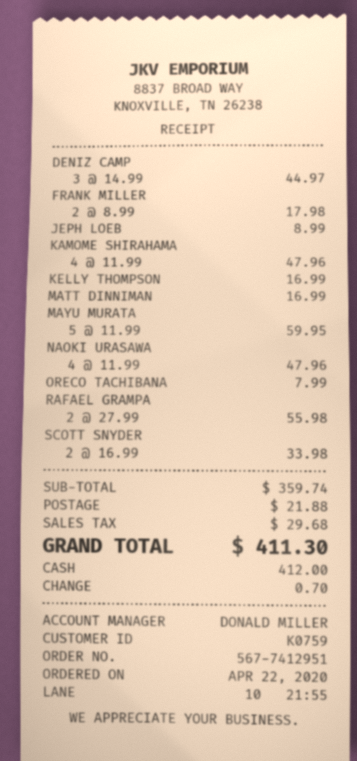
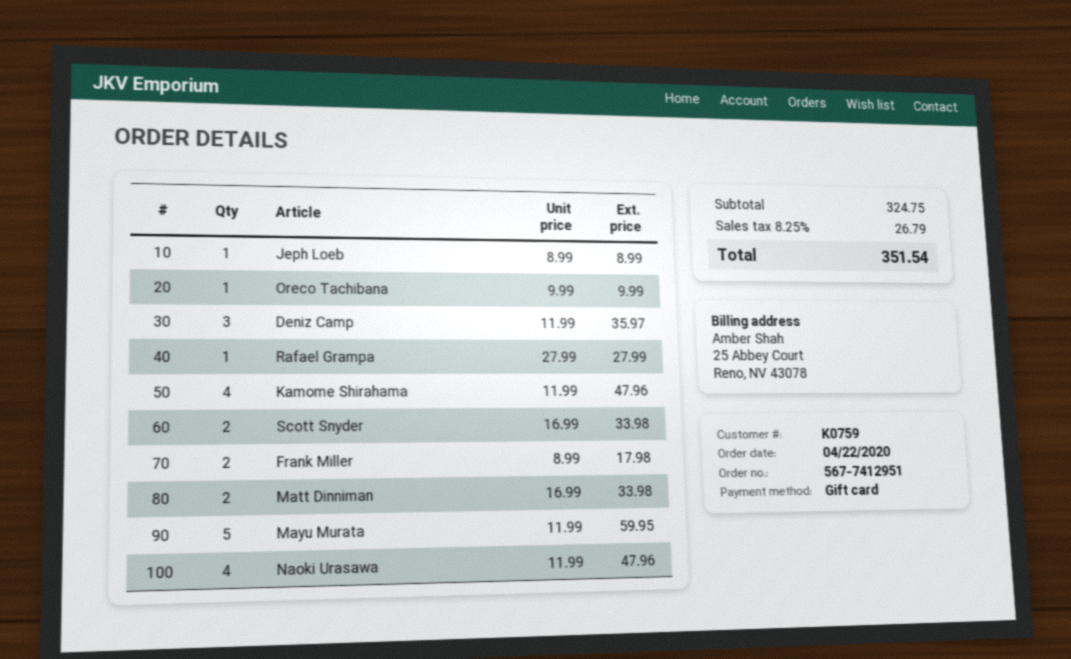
payment method: cash -> gift card
DENIZ CAMP: 3 x 14.99 = 44.97 -> 3 x 11.99 = 35.97
KELLY THOMPSON: 1 x 16.99 = 16.99 -> none
MATT DINNIMAN: 1 x 16.99 = 16.99 -> 2 x 16.99 = 33.98
ORECO TACHIBANA: 1 x 7.99 = 7.99 -> 1 x 9.99 = 9.99
RAFAEL GRAMPA: 2 x 27.99 = 55.98 -> 1 x 27.99 = 27.99
subtotal: 359.74 -> 324.75
shipping: 21.88 -> none
tax: 29.68 -> 26.79
total: 411.30 -> 351.54

